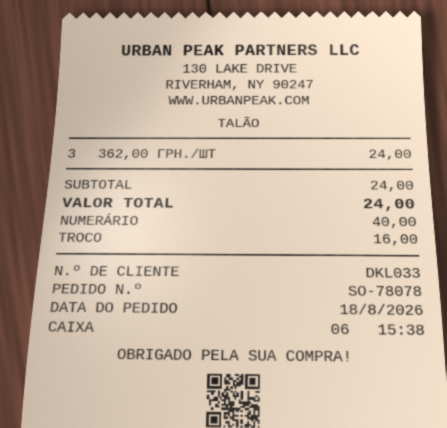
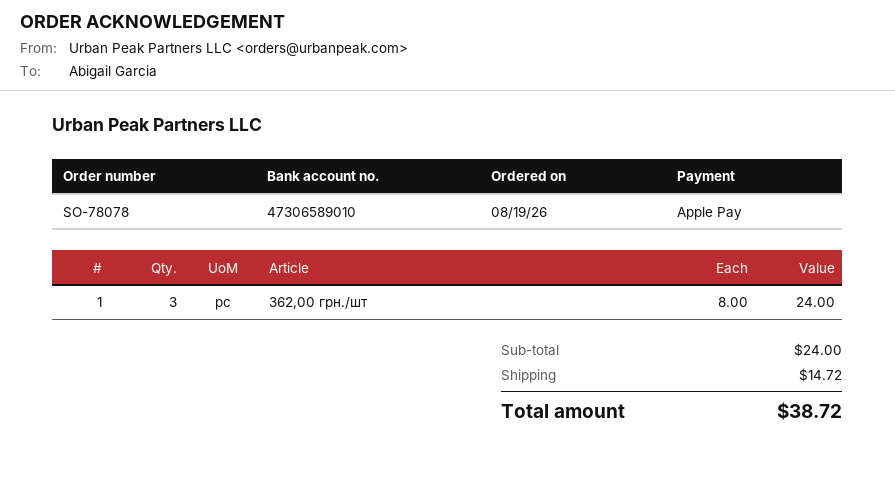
order date: 2026-08-18 -> 2026-08-19
payment method: cash -> Apple Pay
shipping: none -> 14.72
total: 24.00 -> 38.72

